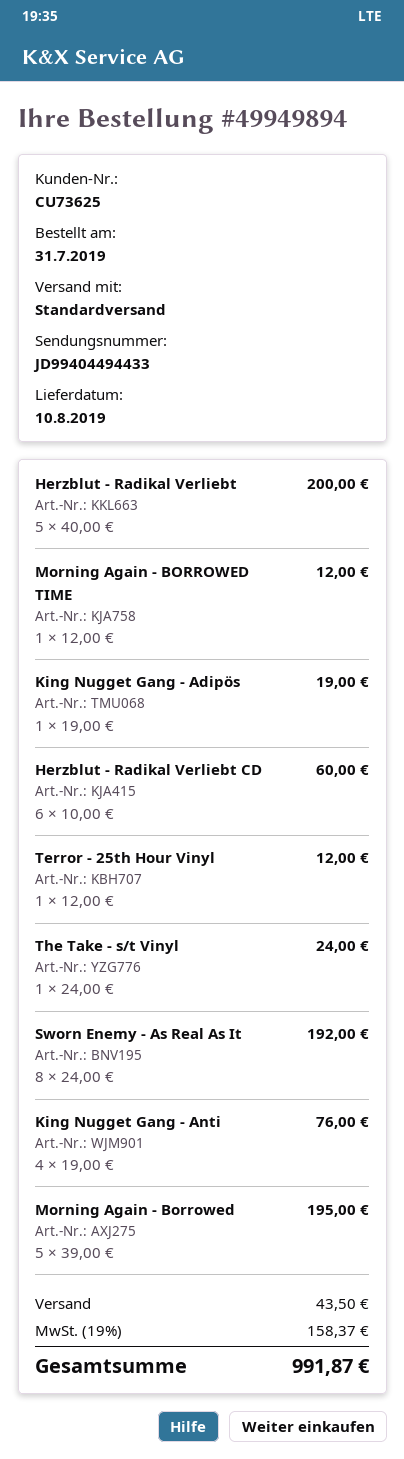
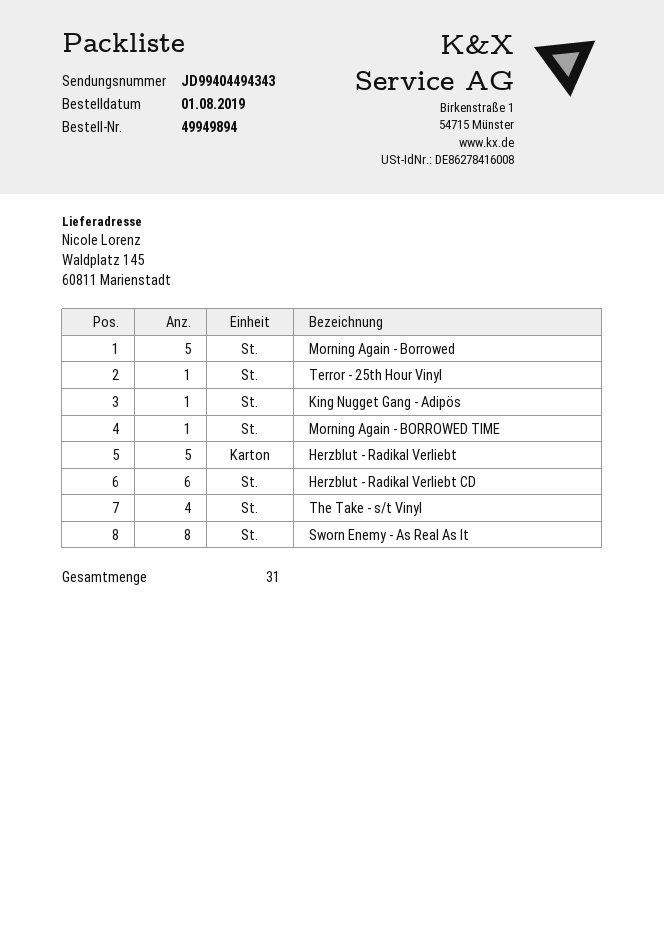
order date: 2019-07-31 -> 2019-08-01
tracking number: JD99404494433 -> JD99404494343
The Take - s/t Vinyl: 1 -> 4
King Nugget Gang - Anti: 4 -> none

